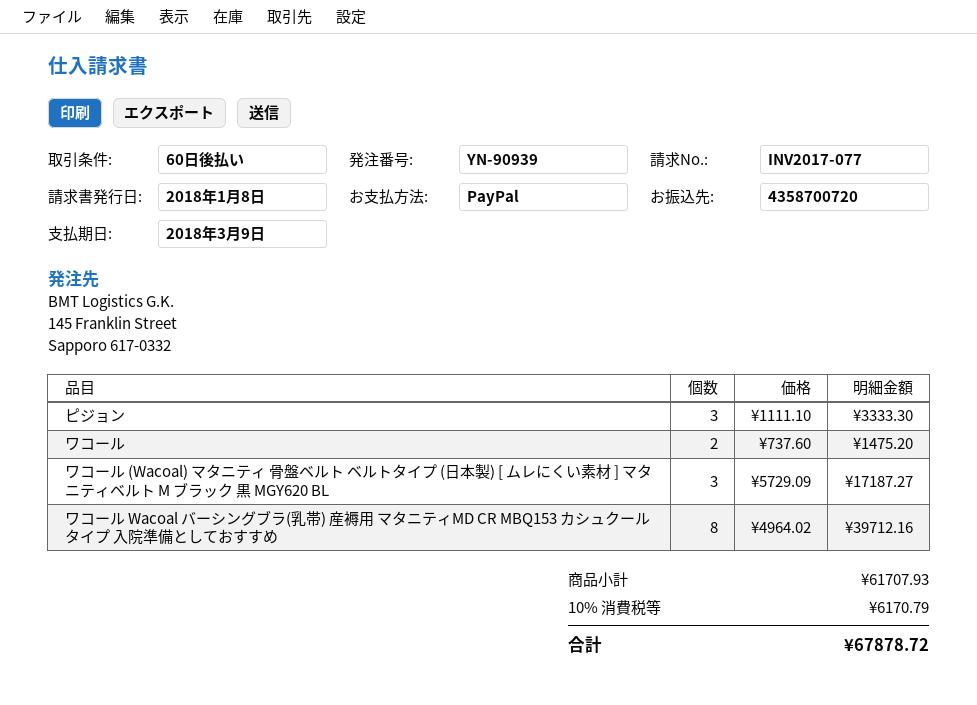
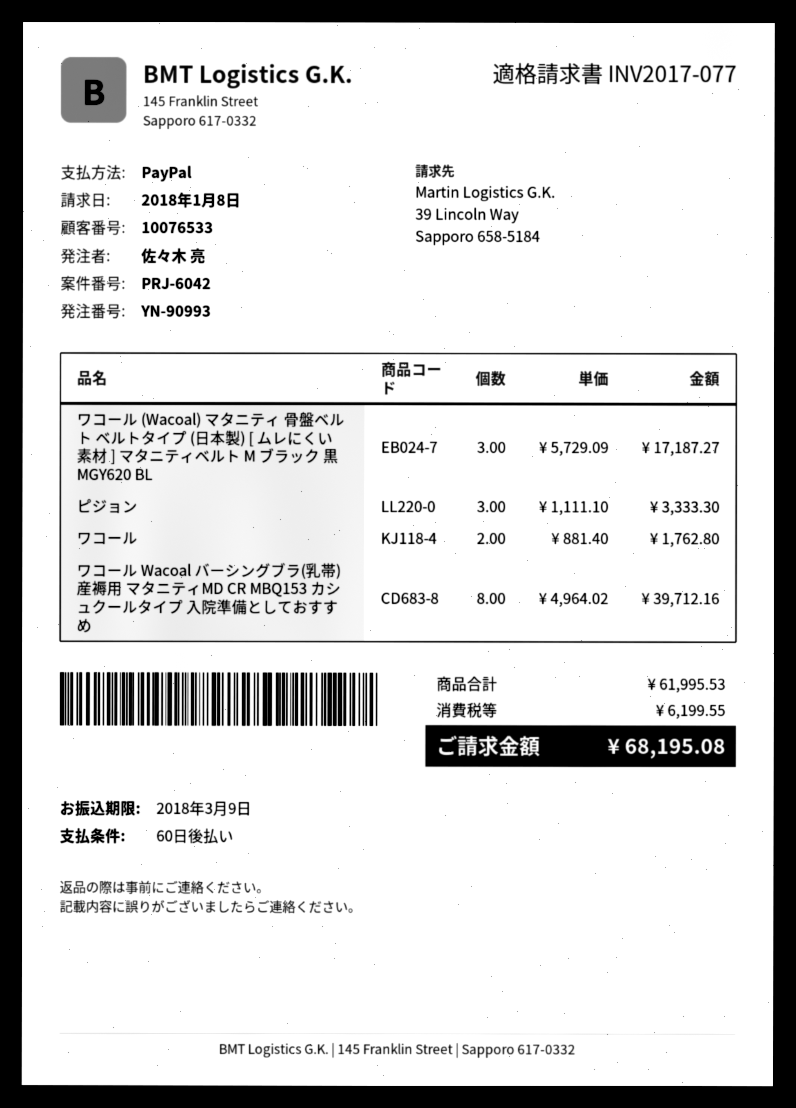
order number: YN-90939 -> YN-90993
ワコール: 2 x 737.60 = 1475.20 -> 2 x 881.40 = 1762.80
subtotal: 61707.93 -> 61995.53
tax: 6170.79 -> 6199.55
total: 67878.72 -> 68195.08

